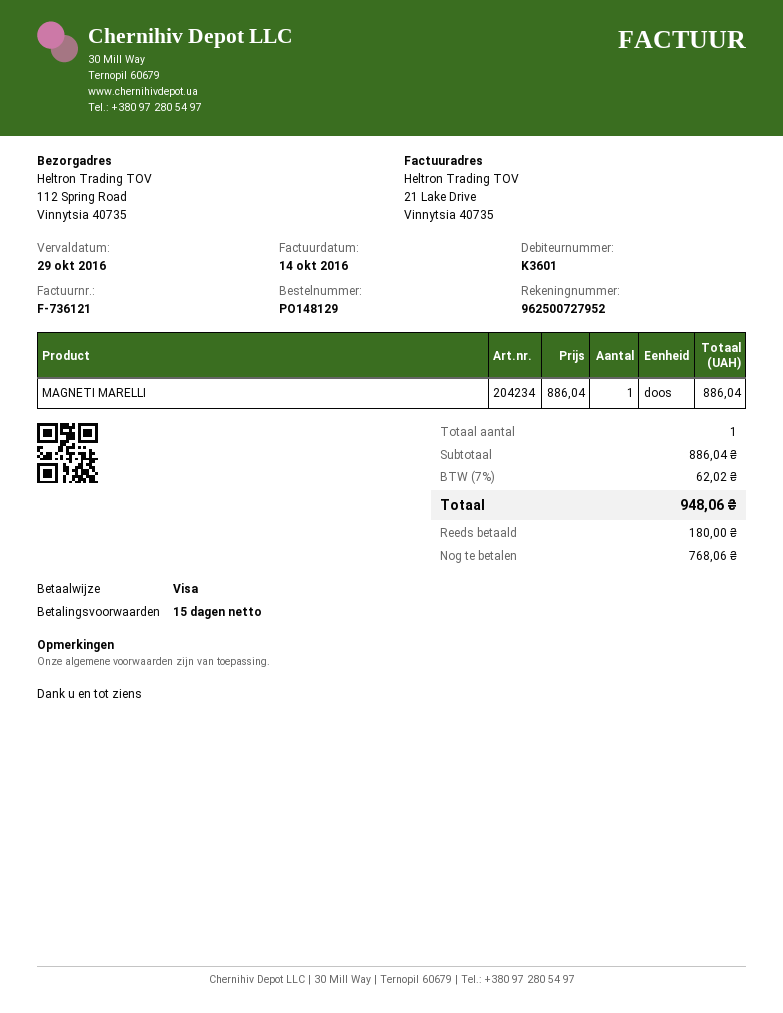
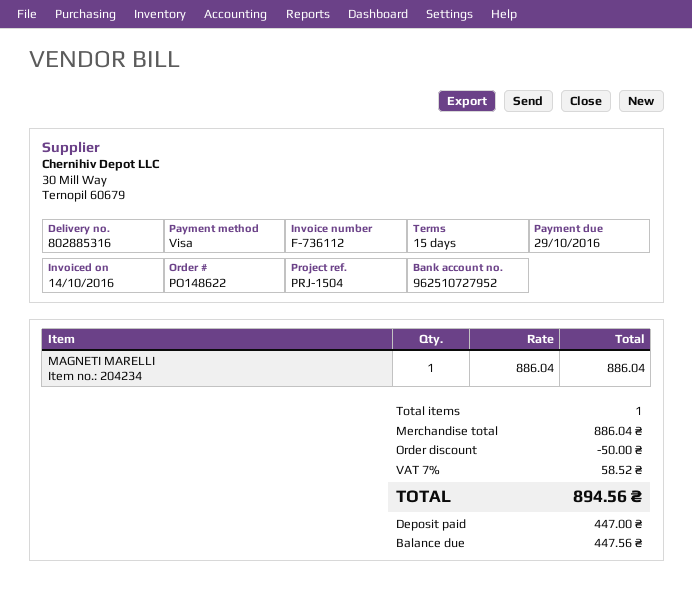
order number: PO148129 -> PO148622
invoice number: F-736121 -> F-736112
bank account: 962500727952 -> 962510727952
discount: none -> 50.00
tax: 7% = 62.02 -> 7% = 58.52
total: 948.06 -> 894.56
deposit: 180.00 -> 447.00
balance: 768.06 -> 447.56

